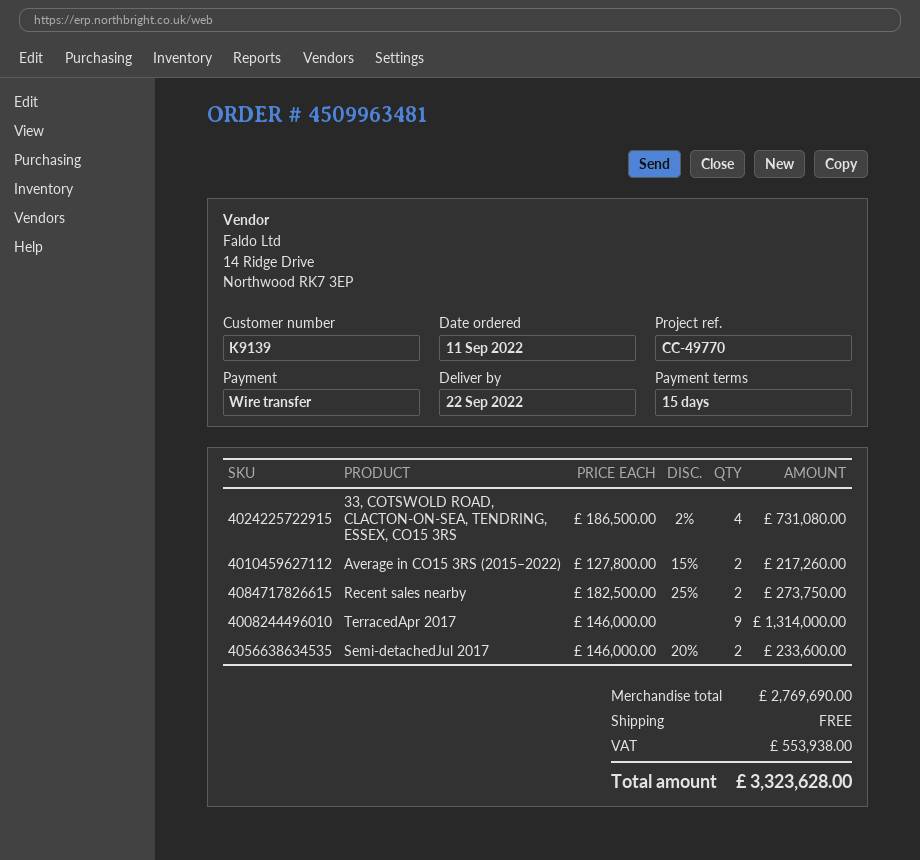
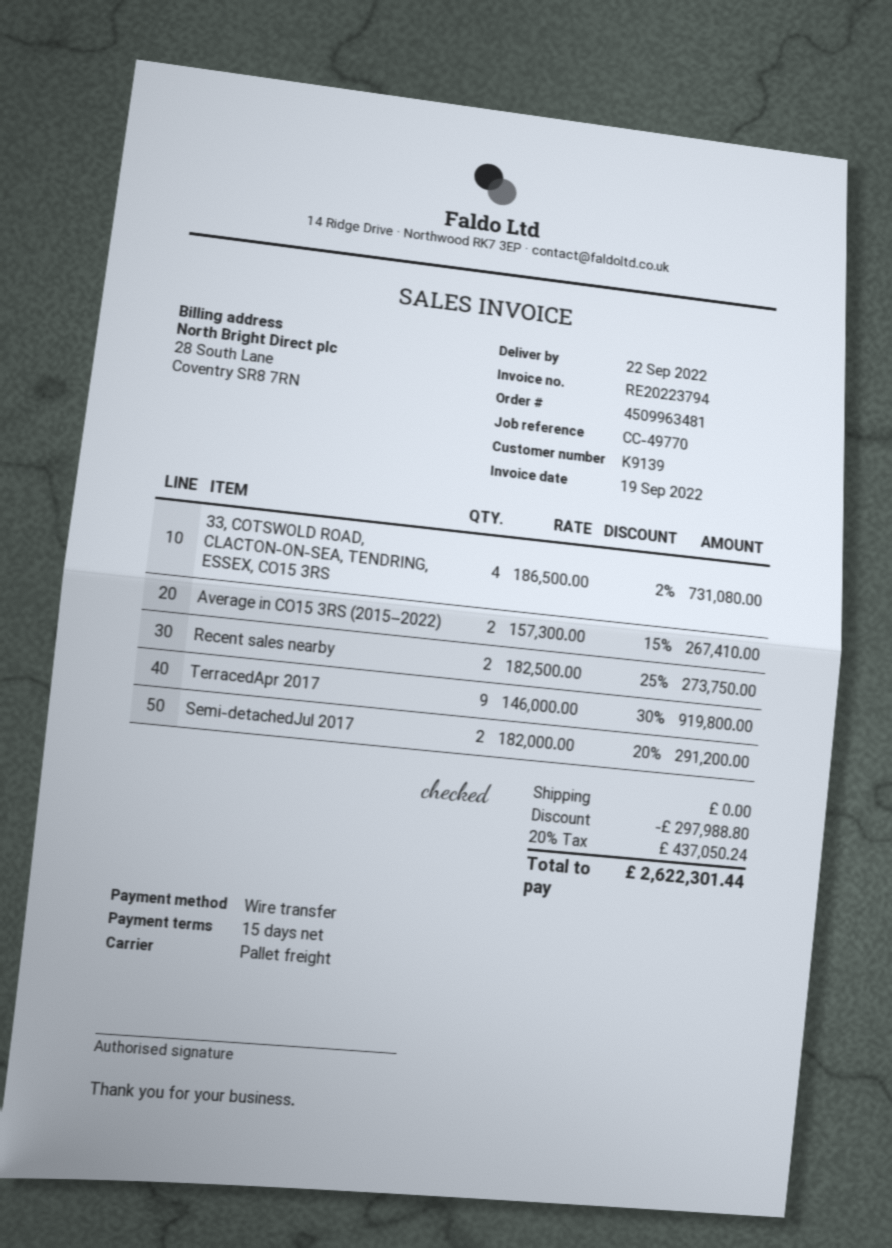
Average in CO15 3RS (2015–2022): 2 x 127800.00 - 15% = 217260.00 -> 2 x 157300.00 - 15% = 267410.00
TerracedApr 2017: 9 x 146000.00 = 1314000.00 -> 9 x 146000.00 - 30% = 919800.00
Semi-detachedJul 2017: 2 x 146000.00 - 20% = 233600.00 -> 2 x 182000.00 - 20% = 291200.00
discount: none -> 297988.80
tax: 553938.00 -> 437050.24
total: 3323628.00 -> 2622301.44

